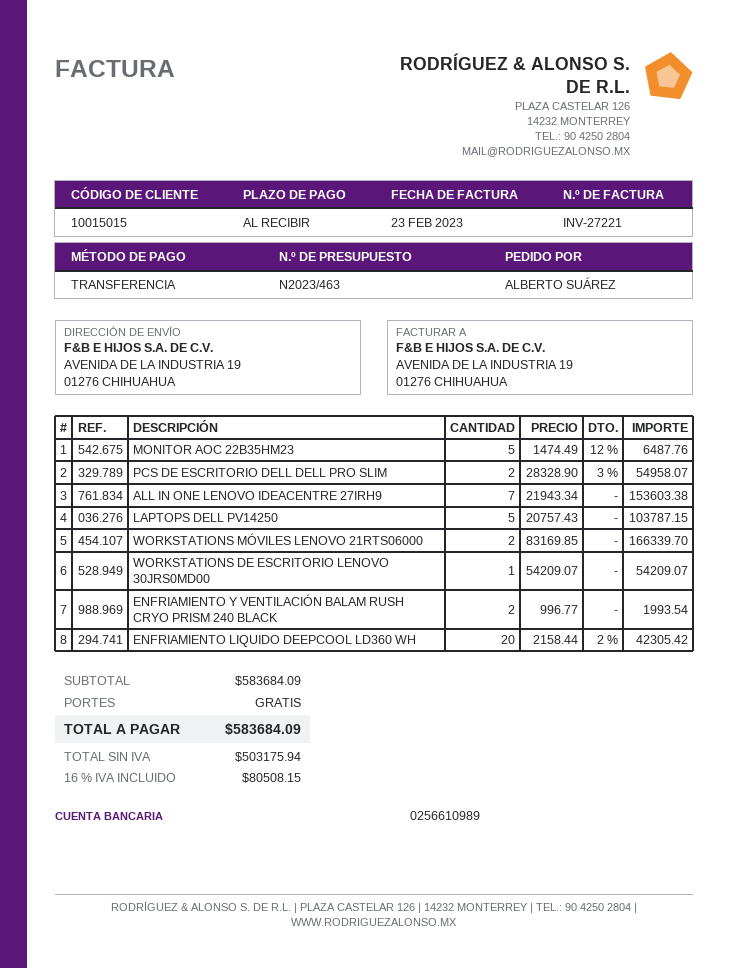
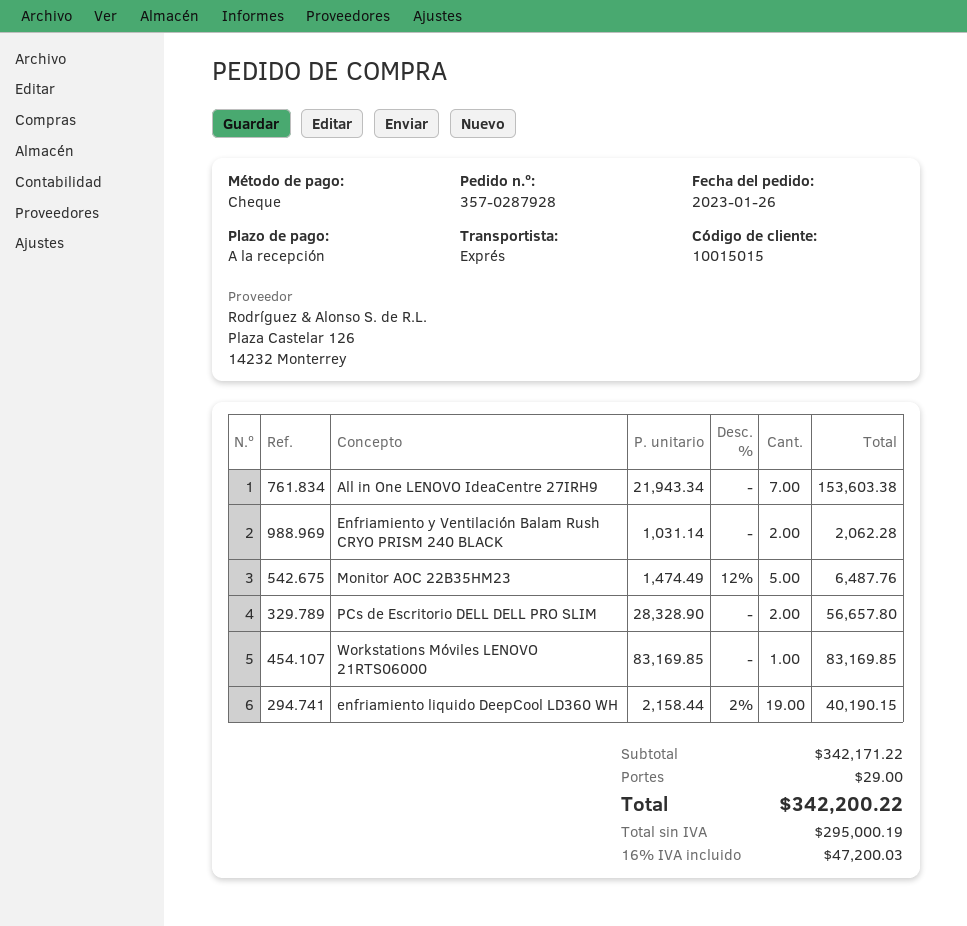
payment method: bank transfer -> cheque
PCS DE ESCRITORIO DELL DELL PRO SLIM: 2 x 28328.90 - 3% = 54958.07 -> 2 x 28328.90 = 56657.80
LAPTOPS DELL PV14250: 5 x 20757.43 = 103787.15 -> none
WORKSTATIONS MÓVILES LENOVO 21RTS06000: 2 x 83169.85 = 166339.70 -> 1 x 83169.85 = 83169.85
WORKSTATIONS DE ESCRITORIO LENOVO 30JRS0MD00: 1 x 54209.07 = 54209.07 -> none
ENFRIAMIENTO Y VENTILACIÓN BALAM RUSH CRYO PRISM 240 BLACK: 2 x 996.77 = 1993.54 -> 2 x 1031.14 = 2062.28
ENFRIAMIENTO LIQUIDO DEEPCOOL LD360 WH: 20 x 2158.44 - 2% = 42305.42 -> 19 x 2158.44 - 2% = 40190.15
subtotal: 583684.09 -> 342171.22
shipping: 0.00 -> 29.00
net: 503175.94 -> 295000.19
tax: 16% = 80508.15 -> 16% = 47200.03
total: 583684.09 -> 342200.22

